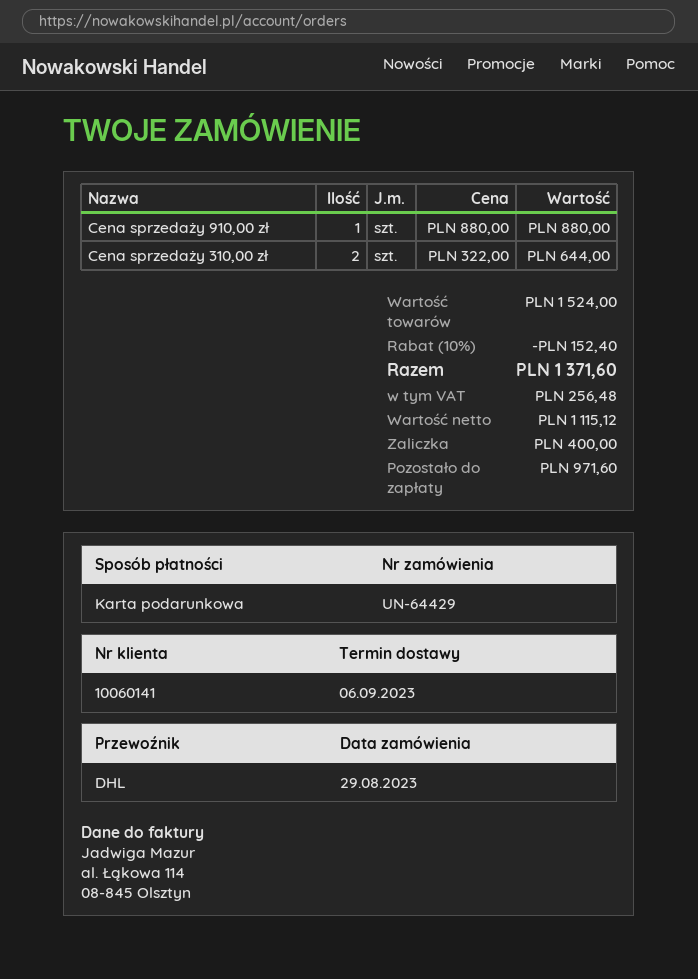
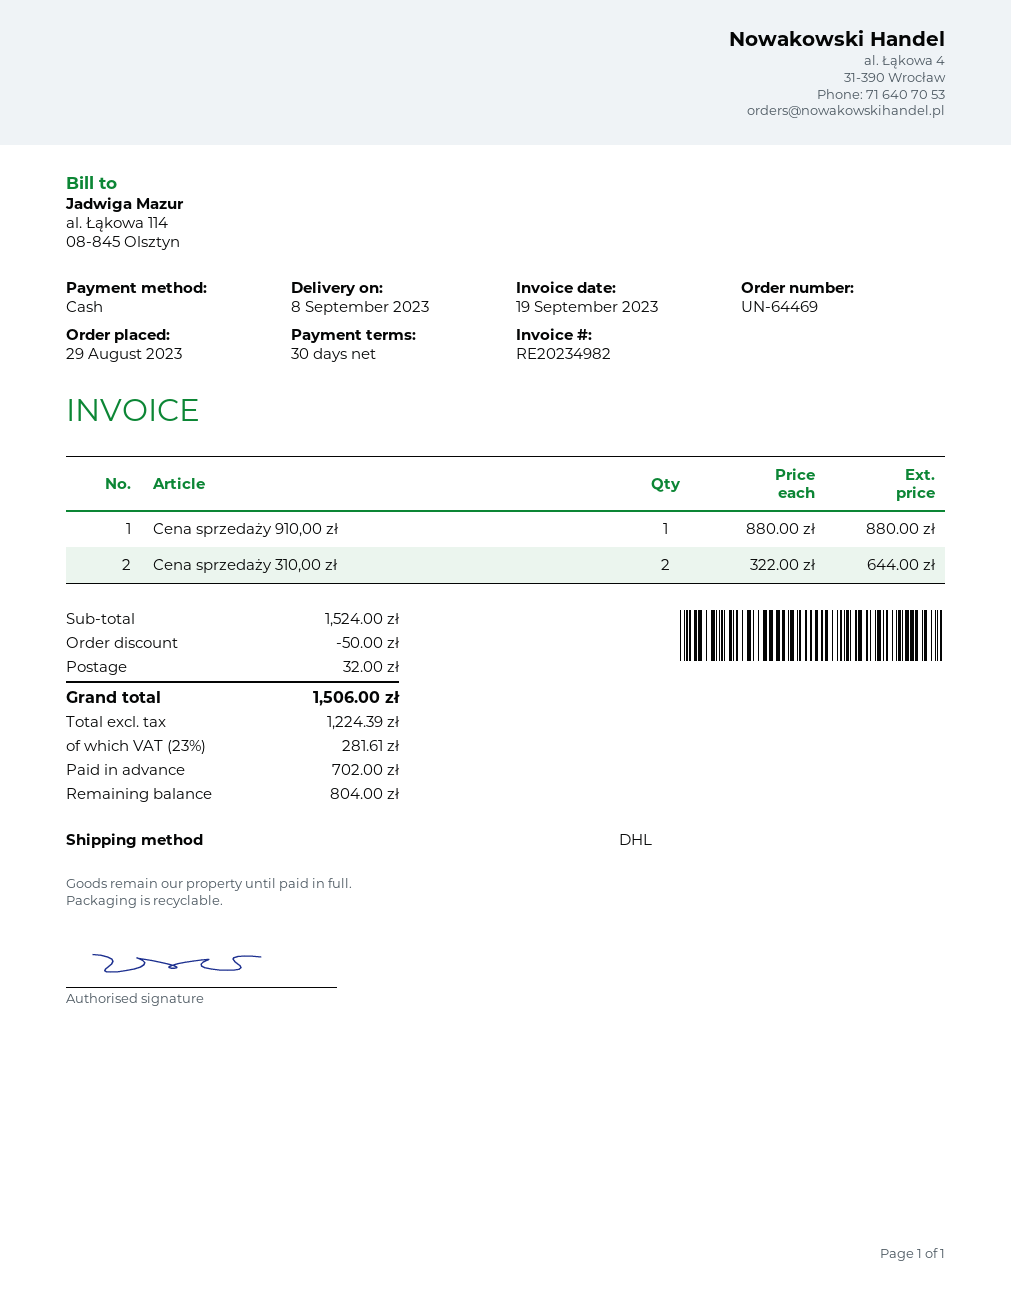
order number: UN-64429 -> UN-64469
delivery date: 2023-09-06 -> 2023-09-08
payment method: gift card -> cash
discount: 152.40 -> 50.00
shipping: none -> 32.00
net: 1115.12 -> 1224.39
tax: 256.48 -> 281.61
total: 1371.60 -> 1506.00
deposit: 400.00 -> 702.00
balance: 971.60 -> 804.00

